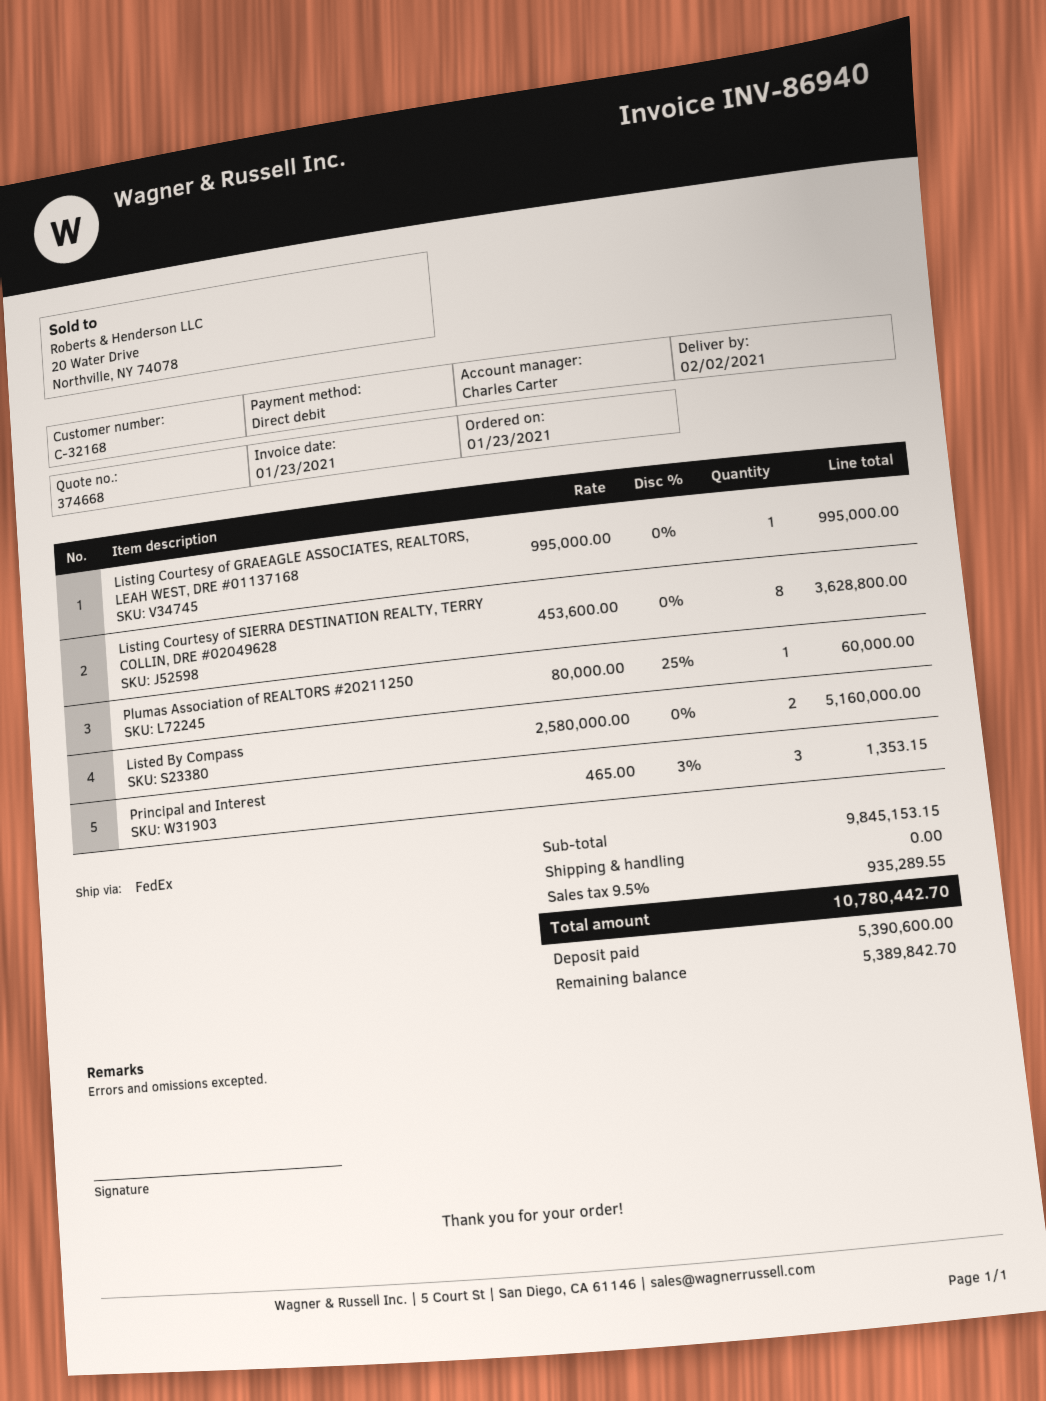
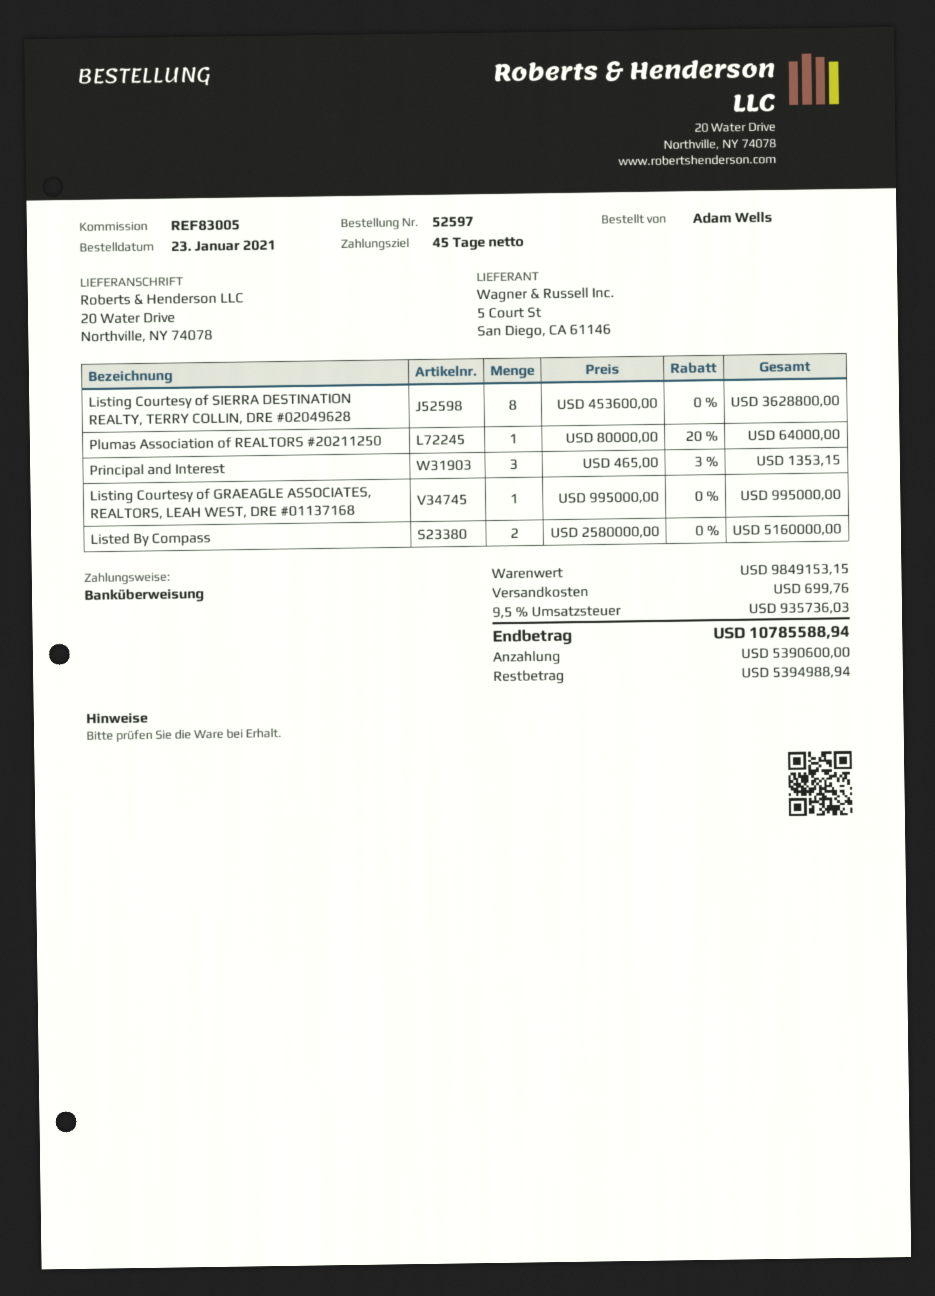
payment method: direct debit -> bank transfer
Plumas Association of REALTORS #20211250: 1 x 80000.00 - 25% = 60000.00 -> 1 x 80000.00 - 20% = 64000.00
subtotal: 9845153.15 -> 9849153.15
shipping: 0.00 -> 699.76
tax: 9.5% = 935289.55 -> 9.5% = 935736.03
total: 10780442.70 -> 10785588.94
balance: 5389842.70 -> 5394988.94

